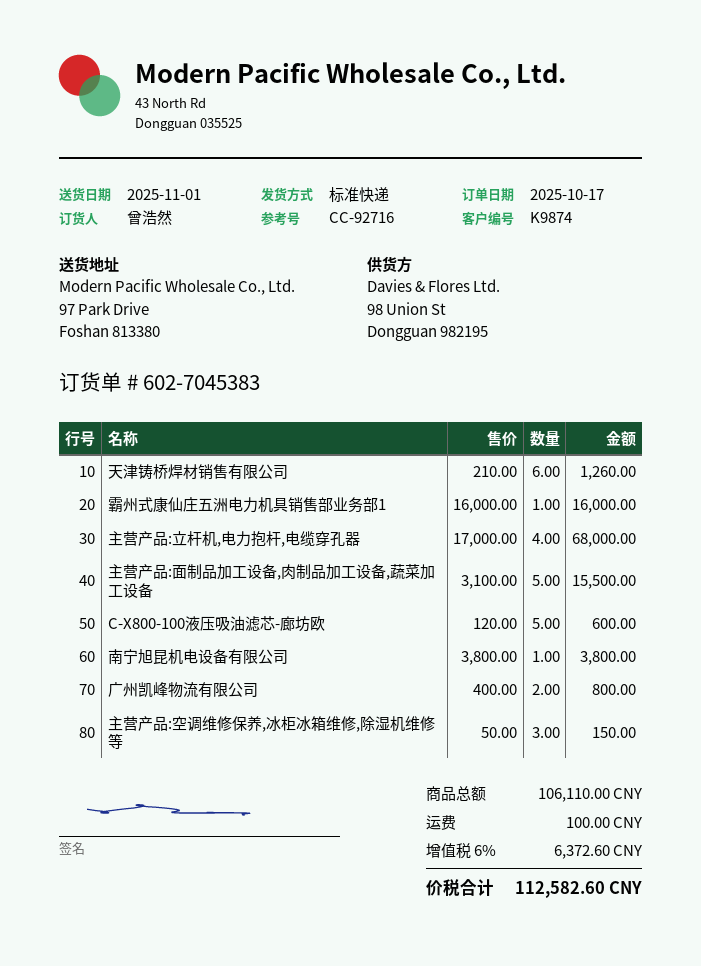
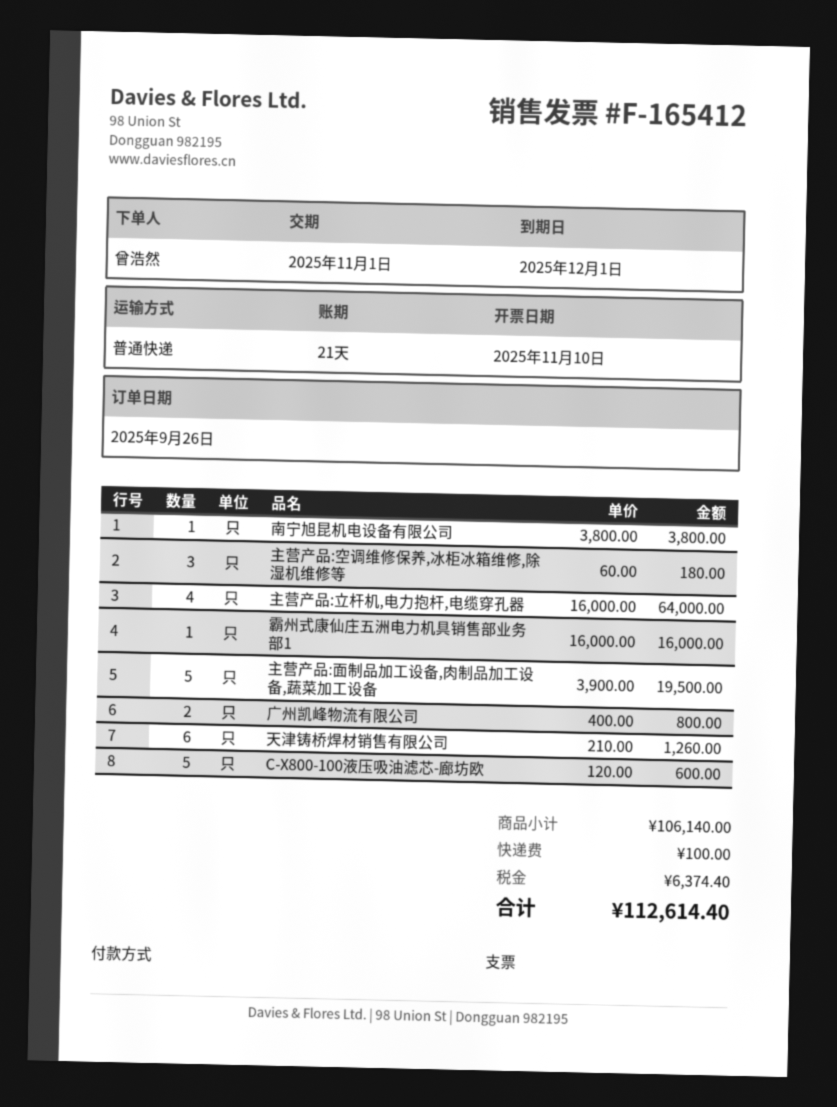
order date: 2025-10-17 -> 2025-09-26
主营产品:立杆机,电力抱杆,电缆穿孔器: 4 x 17000.00 = 68000.00 -> 4 x 16000.00 = 64000.00
主营产品:面制品加工设备,肉制品加工设备,蔬菜加工设备: 5 x 3100.00 = 15500.00 -> 5 x 3900.00 = 19500.00
主营产品:空调维修保养,冰柜冰箱维修,除湿机维修等: 3 x 50.00 = 150.00 -> 3 x 60.00 = 180.00
subtotal: 106110.00 -> 106140.00
tax: 6372.60 -> 6374.40
total: 112582.60 -> 112614.40

